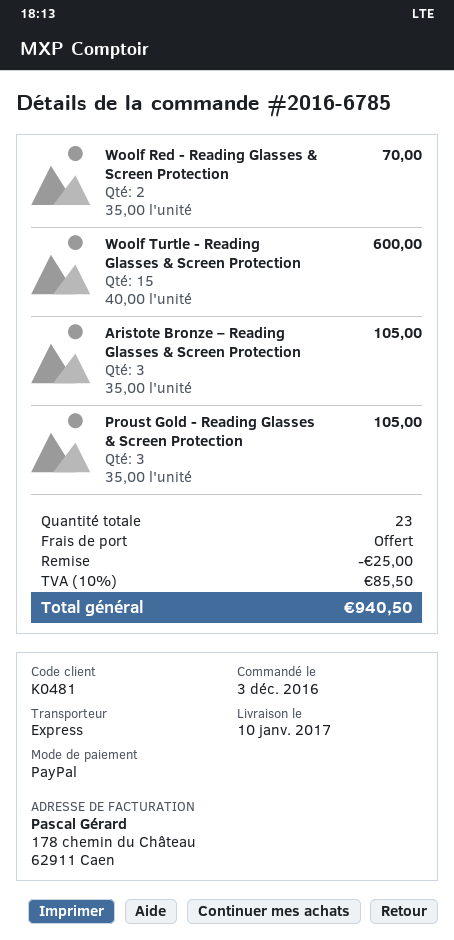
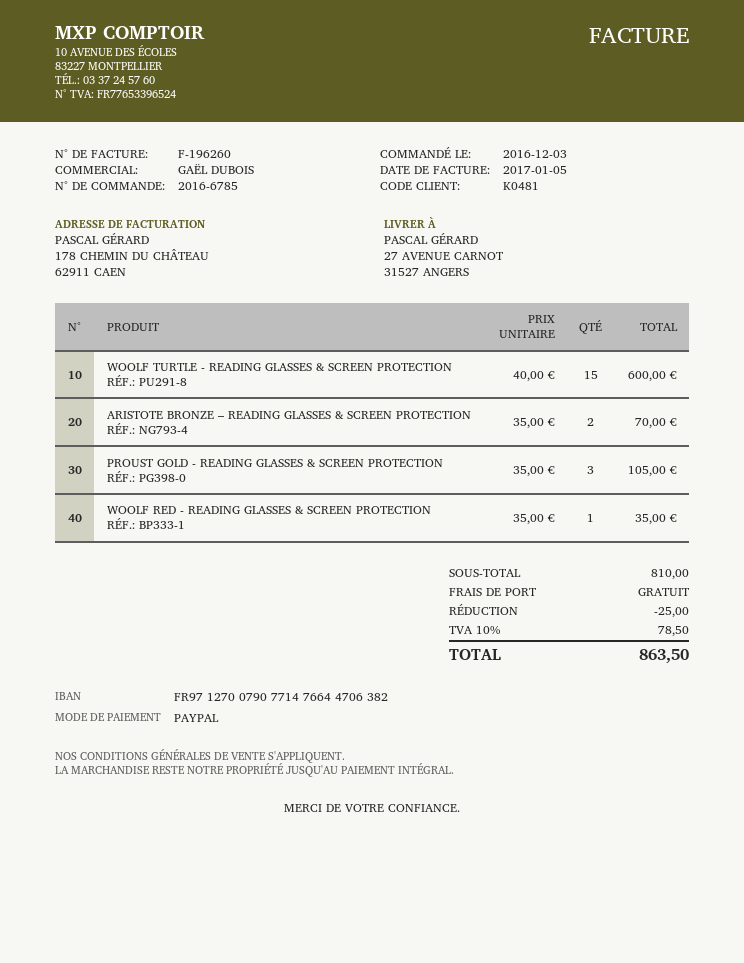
Woolf Red - Reading Glasses & Screen Protection: 2 x 35.00 = 70.00 -> 1 x 35.00 = 35.00
Aristote Bronze – Reading Glasses & Screen Protection: 3 x 35.00 = 105.00 -> 2 x 35.00 = 70.00
tax: 10% = 85.50 -> 10% = 78.50
total: 940.50 -> 863.50

